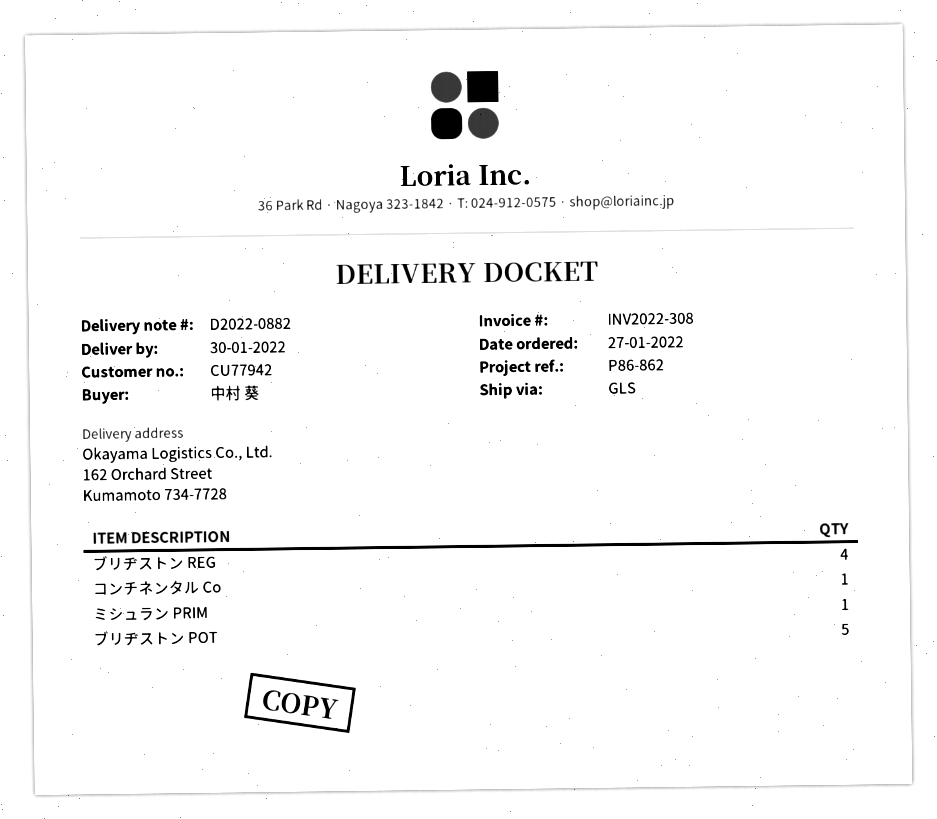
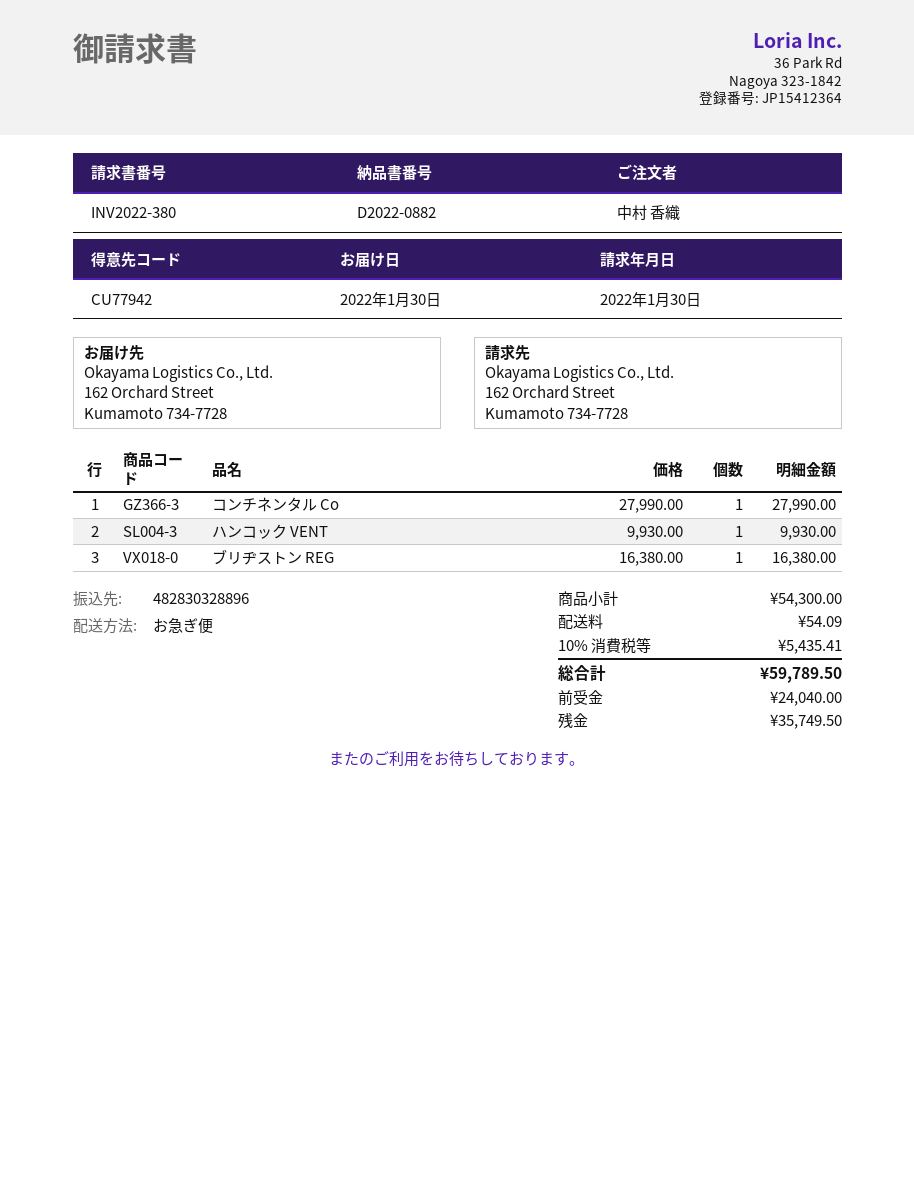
invoice number: INV2022-308 -> INV2022-380
ordered by: 中村 葵 -> 中村 香織
shipping method: GLS -> express
ブリヂストン REG: 4 -> 1
ミシュラン PRIM: 1 -> none
ブリヂストン POT: 5 -> none
ハンコック VENT: none -> 1

